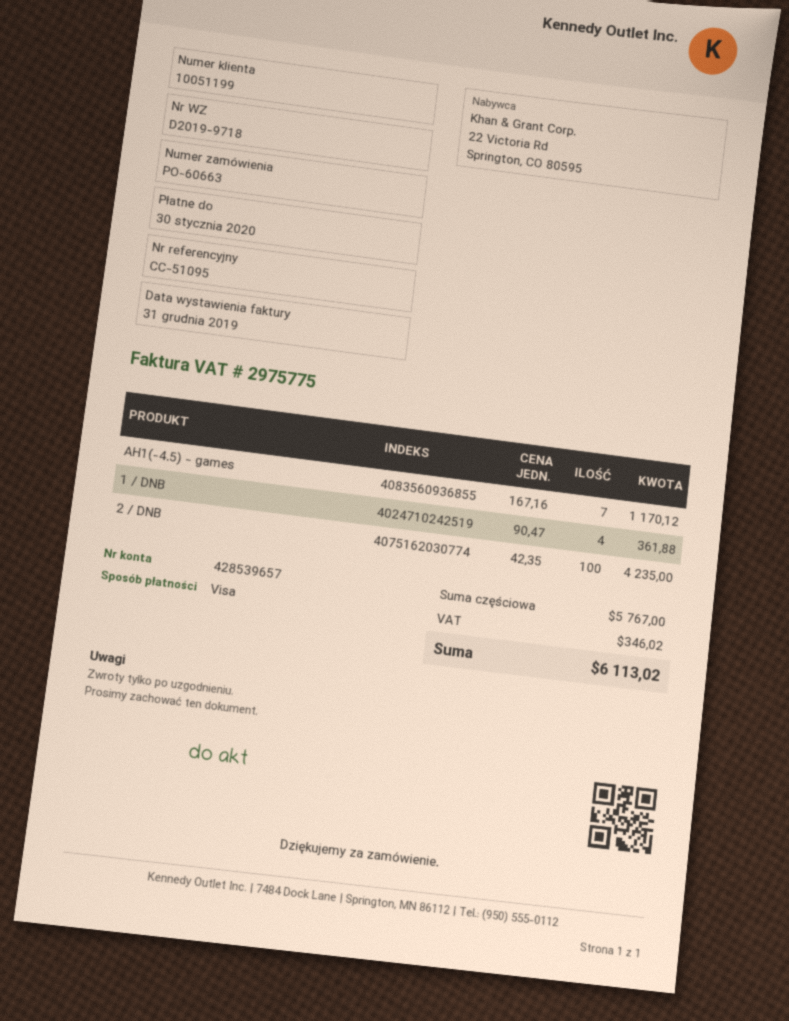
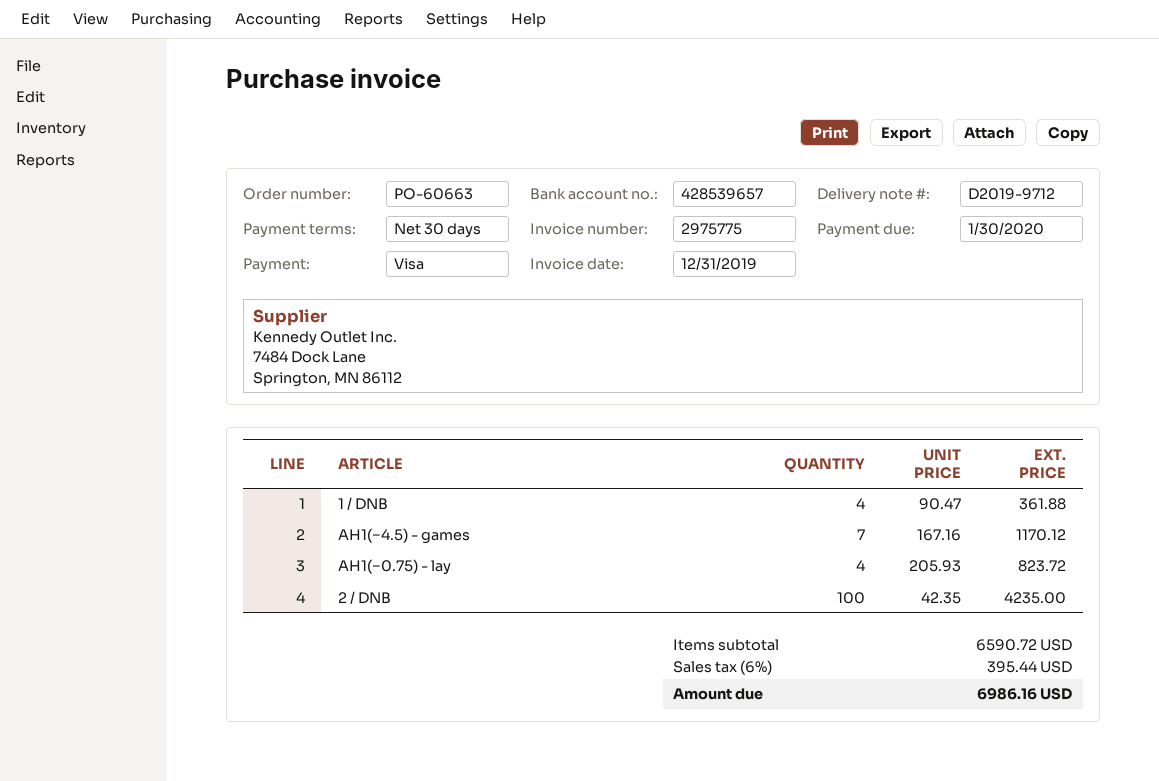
delivery note number: D2019-9718 -> D2019-9712
AH1(−0.75) - lay: none -> 4 x 205.93 = 823.72
subtotal: 5767.00 -> 6590.72
tax: 346.02 -> 395.44
total: 6113.02 -> 6986.16

